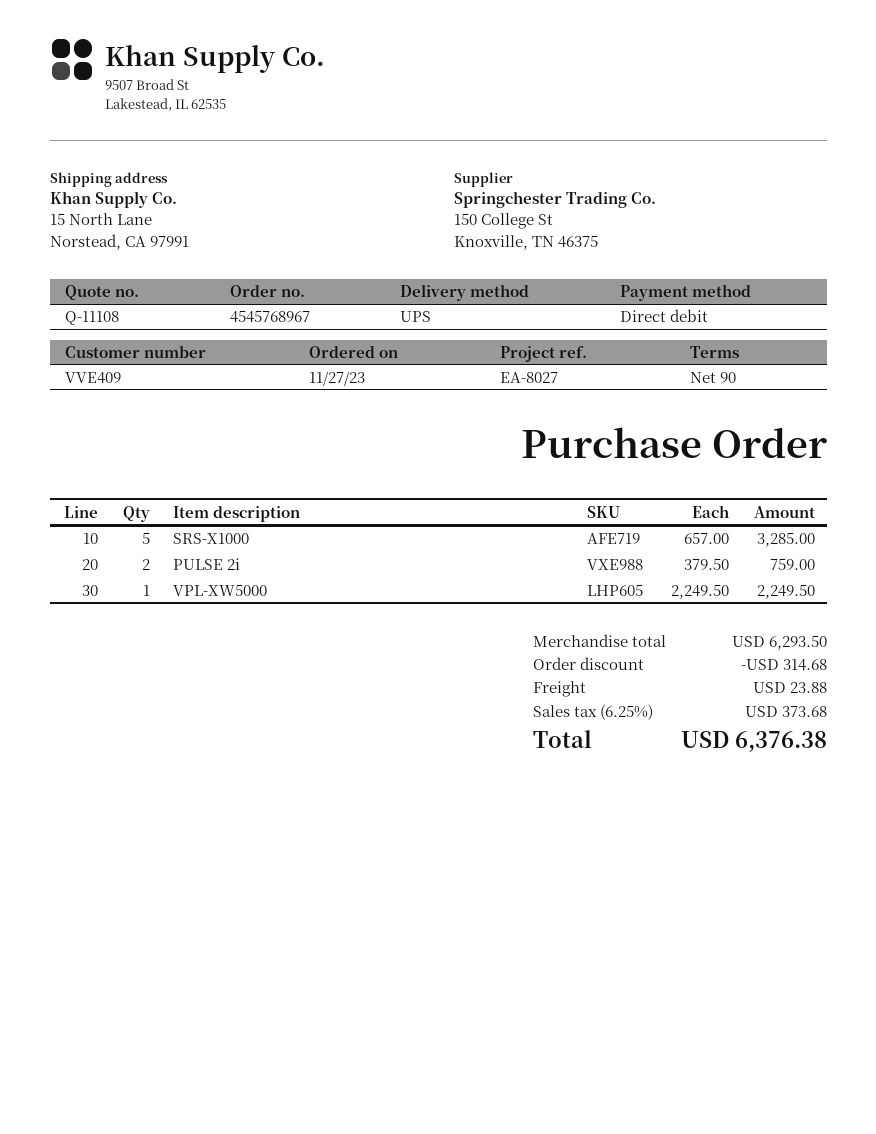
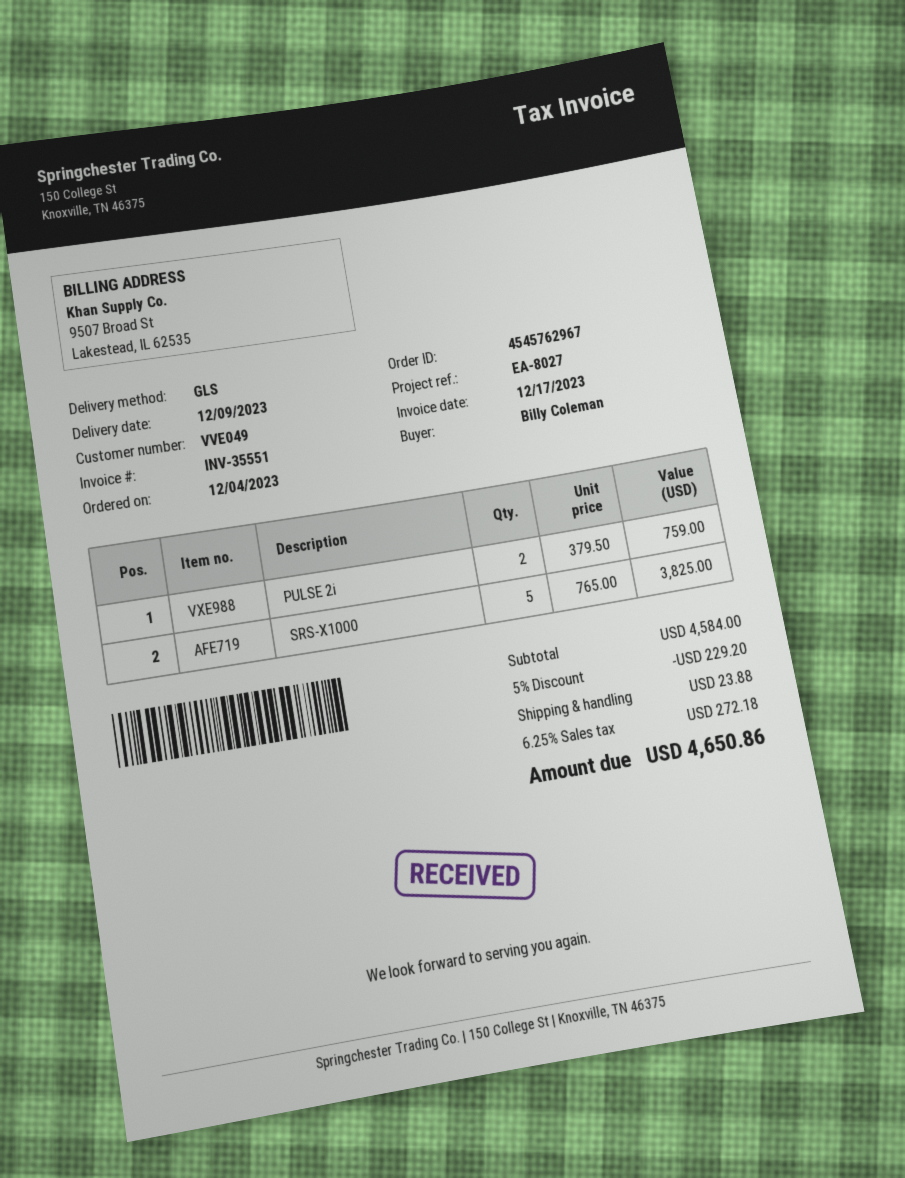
order number: 4545768967 -> 4545762967
order date: 2023-11-27 -> 2023-12-04
customer number: VVE409 -> VVE049
shipping method: UPS -> GLS
SRS-X1000: 5 x 657.00 = 3285.00 -> 5 x 765.00 = 3825.00
VPL-XW5000: 1 x 2249.50 = 2249.50 -> none
subtotal: 6293.50 -> 4584.00
discount: 314.68 -> 229.20
tax: 6.25% = 373.68 -> 6.25% = 272.18
total: 6376.38 -> 4650.86

